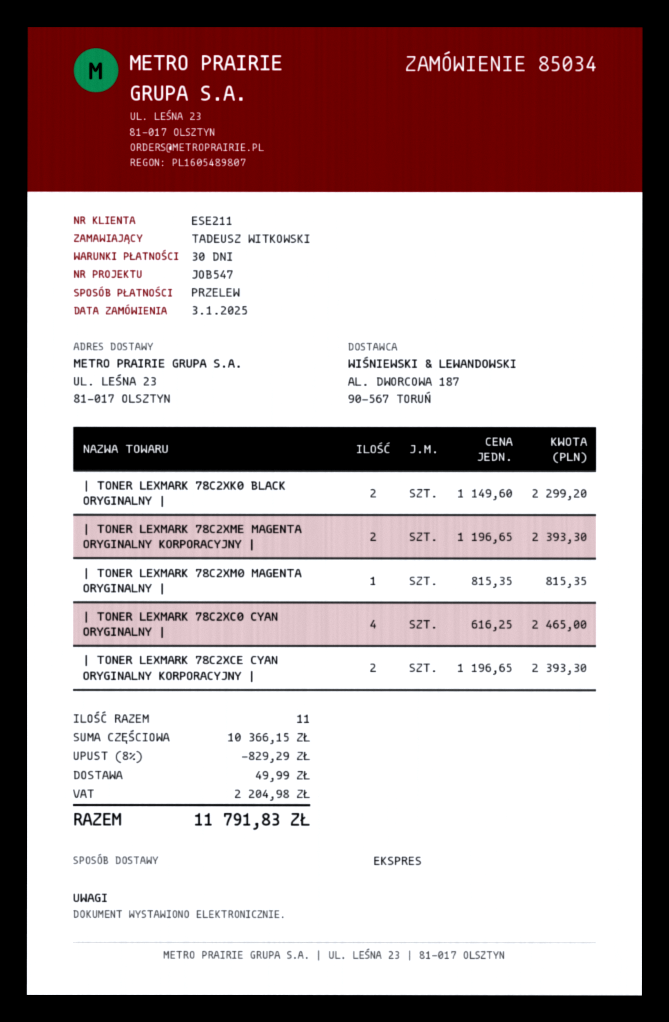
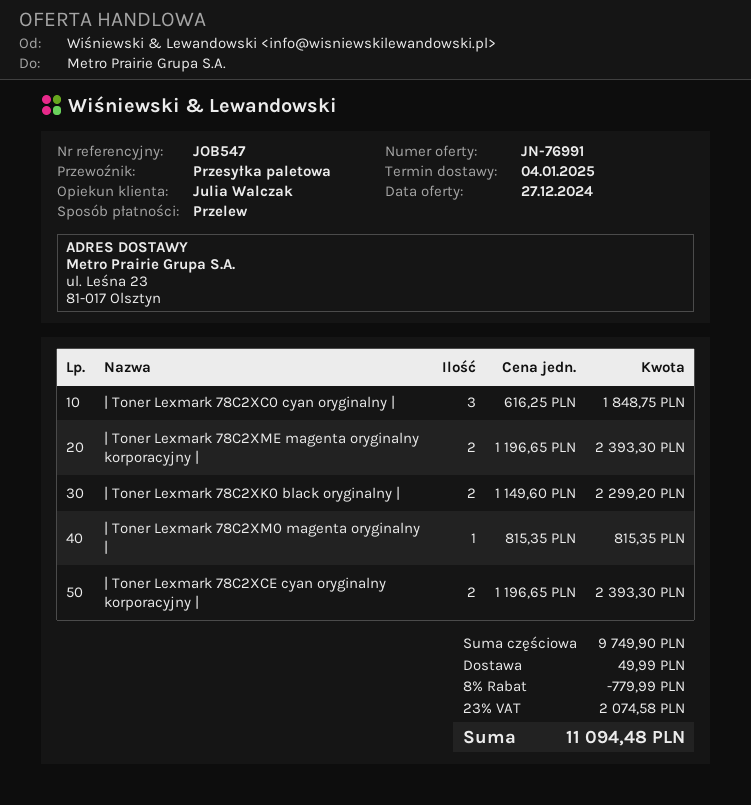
shipping method: express -> pallet freight
| TONER LEXMARK 78C2XC0 CYAN ORYGINALNY |: 4 x 616.25 = 2465.00 -> 3 x 616.25 = 1848.75
subtotal: 10366.15 -> 9749.90
discount: 8% = 829.29 -> 8% = 779.99
tax: 2204.98 -> 2074.58
total: 11791.83 -> 11094.48

